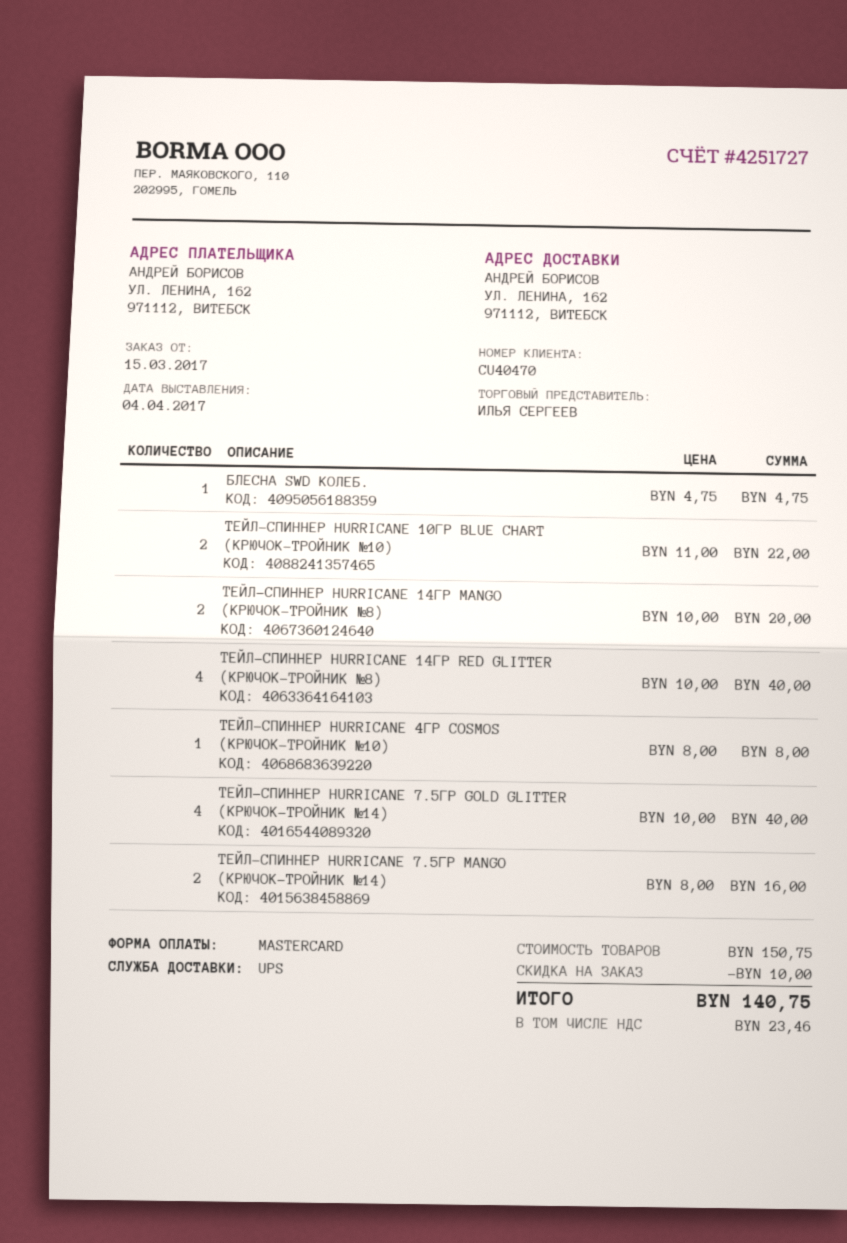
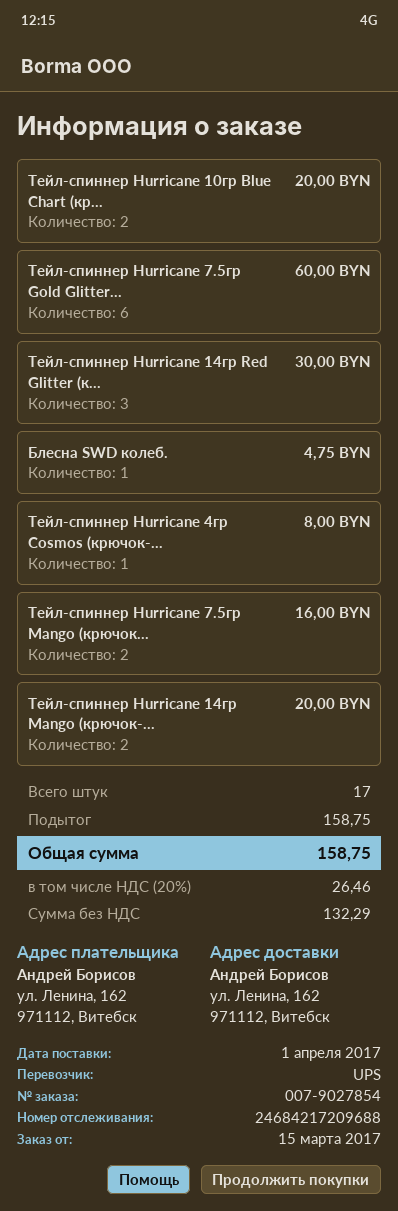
ТЕЙЛ-СПИННЕР HURRICANE 10ГР BLUE CHART (КРЮЧОК-ТРОЙНИК №10): 2 for 22.00 -> 2 for 20.00
ТЕЙЛ-СПИННЕР HURRICANE 14ГР RED GLITTER (КРЮЧОК-ТРОЙНИК №8): 4 for 40.00 -> 3 for 30.00
ТЕЙЛ-СПИННЕР HURRICANE 7.5ГР GOLD GLITTER (КРЮЧОК-ТРОЙНИК №14): 4 for 40.00 -> 6 for 60.00
subtotal: 150.75 -> 158.75
discount: 10.00 -> none
tax: 23.46 -> 26.46
total: 140.75 -> 158.75

